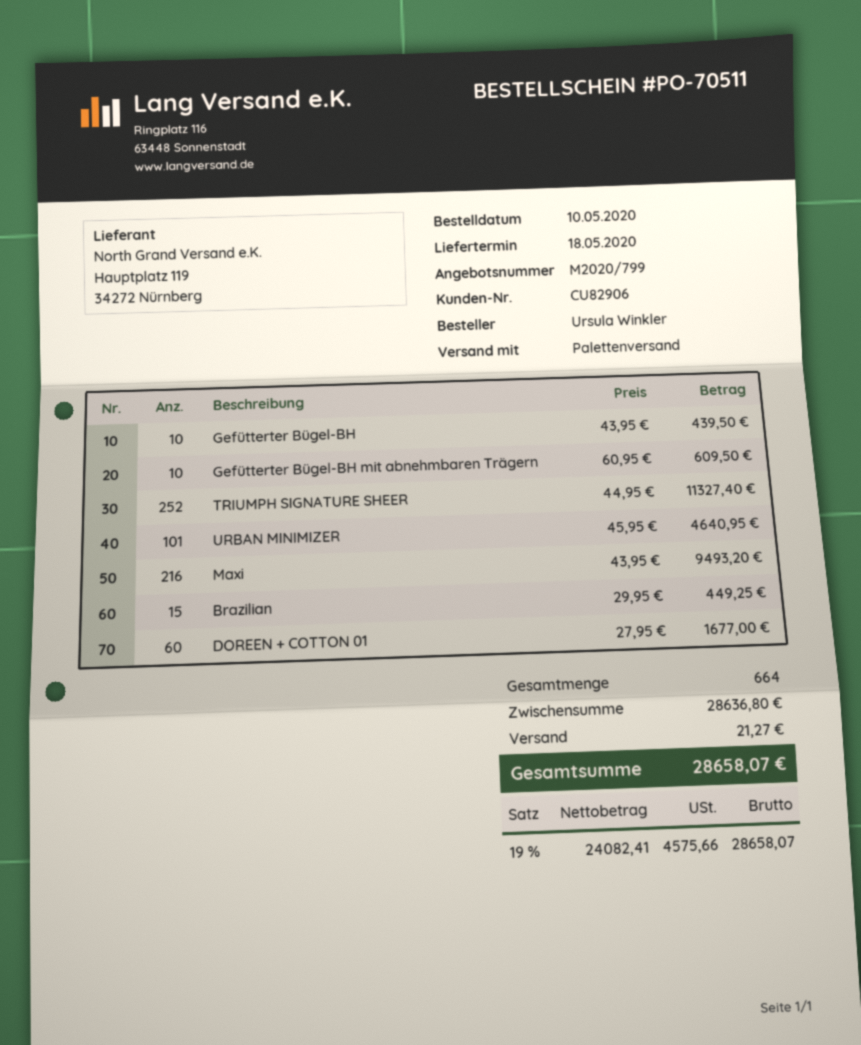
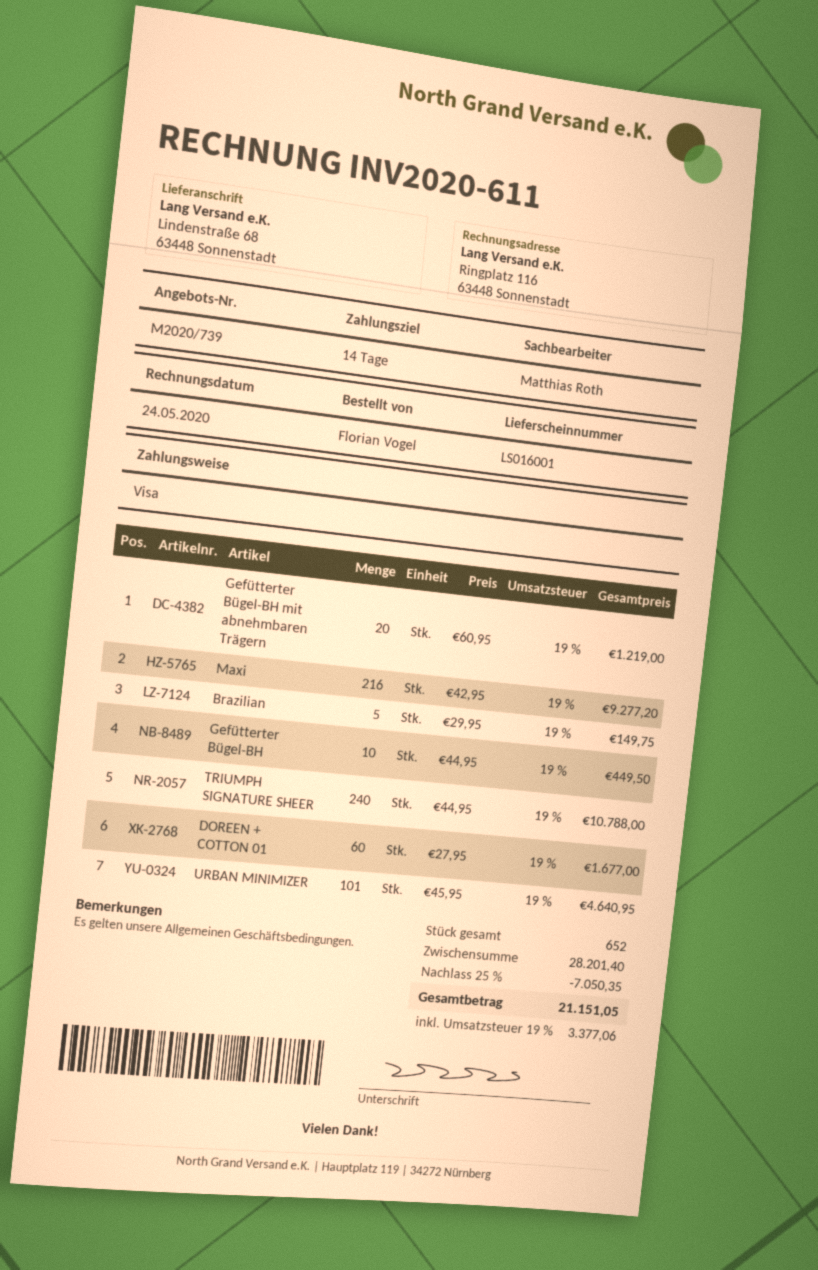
quote number: M2020/799 -> M2020/739
ordered by: Ursula Winkler -> Florian Vogel
Gefütterter Bügel-BH: 10 x 43.95 = 439.50 -> 10 x 44.95 = 449.50
Gefütterter Bügel-BH mit abnehmbaren Trägern: 10 x 60.95 = 609.50 -> 20 x 60.95 = 1219.00
TRIUMPH SIGNATURE SHEER: 252 x 44.95 = 11327.40 -> 240 x 44.95 = 10788.00
Maxi: 216 x 43.95 = 9493.20 -> 216 x 42.95 = 9277.20
Brazilian: 15 x 29.95 = 449.25 -> 5 x 29.95 = 149.75
total quantity: 664 -> 652
subtotal: 28636.80 -> 28201.40
discount: none -> 25% = 7050.35
shipping: 21.27 -> none
tax: 19% = 4575.66 -> 19% = 3377.06
total: 28658.07 -> 21151.05

